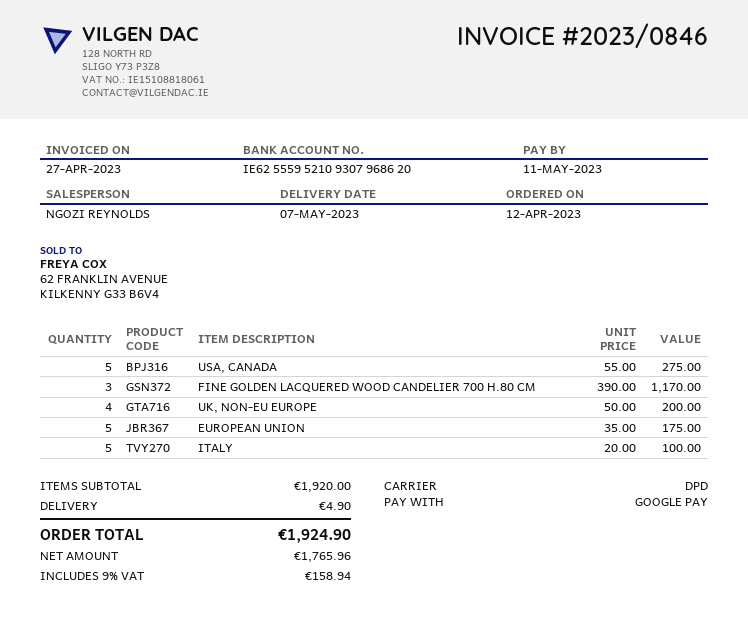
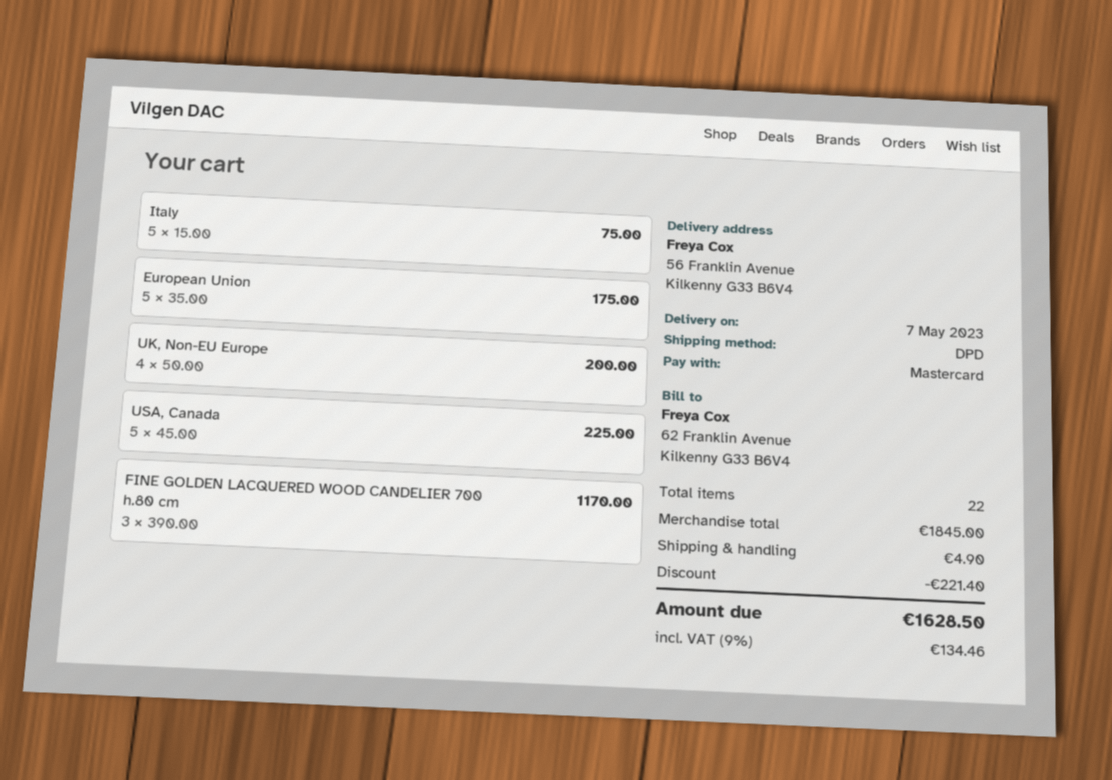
payment method: Google Pay -> Mastercard
USA, CANADA: 5 x 55.00 = 275.00 -> 5 x 45.00 = 225.00
ITALY: 5 x 20.00 = 100.00 -> 5 x 15.00 = 75.00
subtotal: 1920.00 -> 1845.00
discount: none -> 221.40
tax: 9% = 158.94 -> 9% = 134.46
total: 1924.90 -> 1628.50

